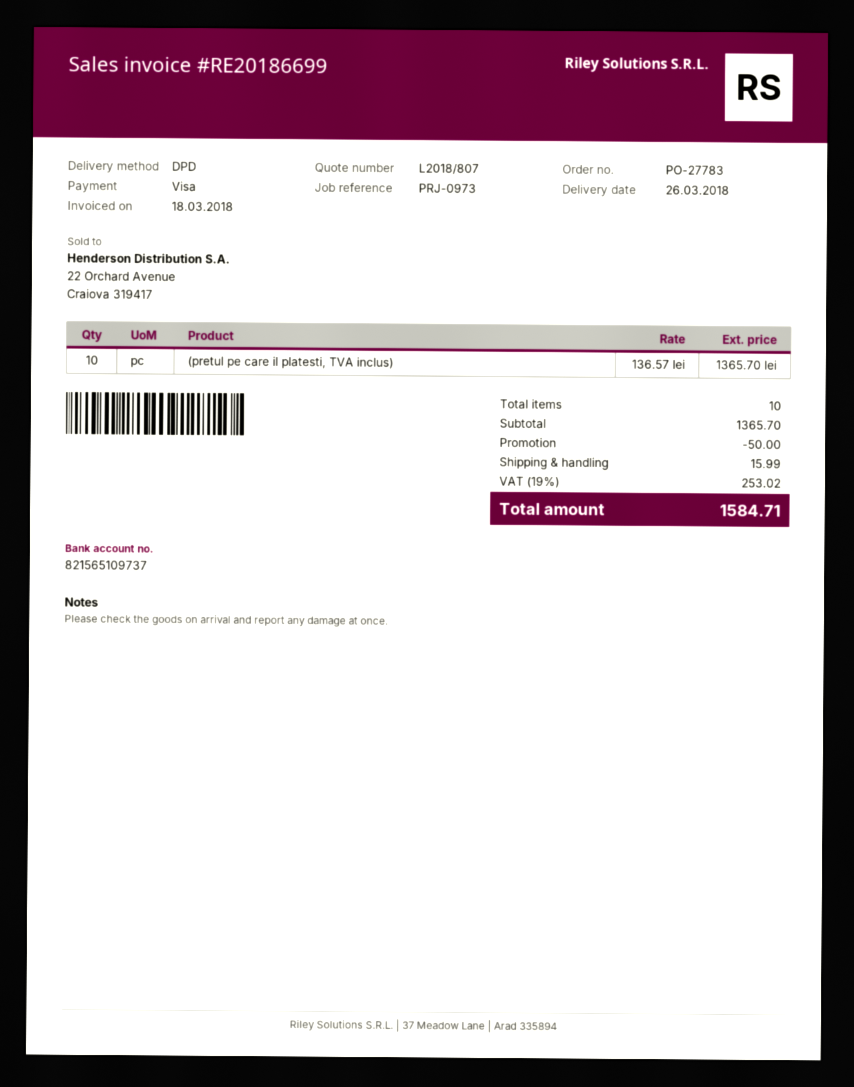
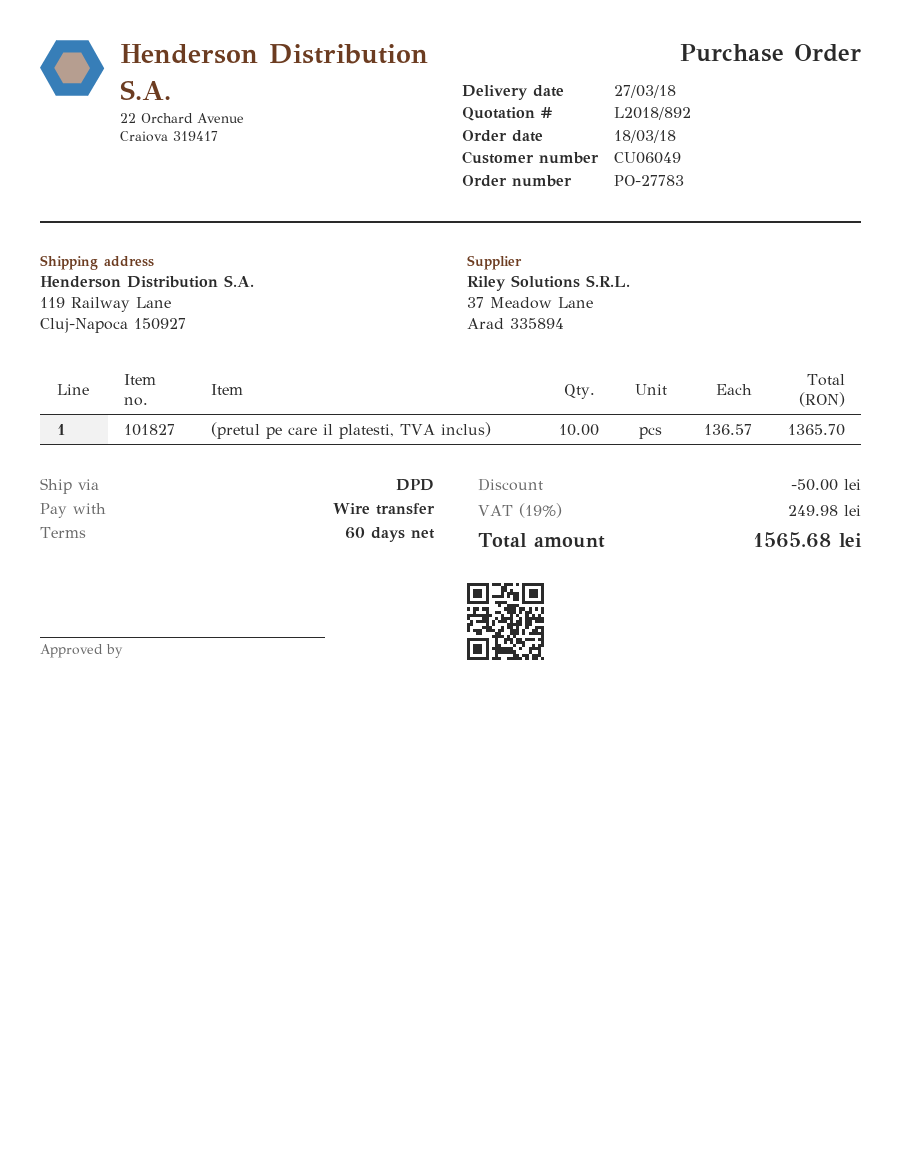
quote number: L2018/807 -> L2018/892
delivery date: 2018-03-26 -> 2018-03-27
payment method: Visa -> bank transfer
shipping: 15.99 -> none
tax: 19% = 253.02 -> 19% = 249.98
total: 1584.71 -> 1565.68

